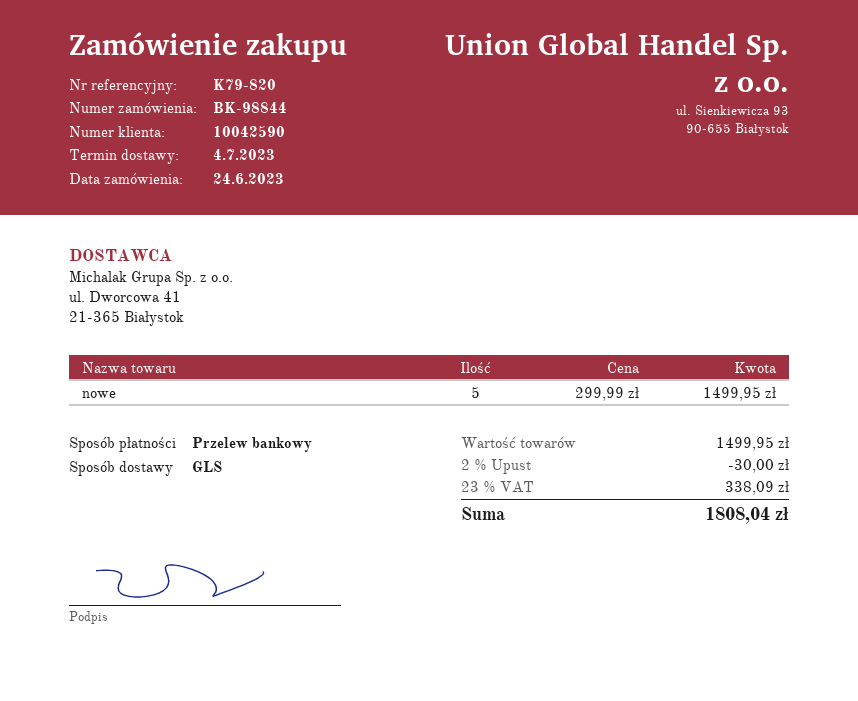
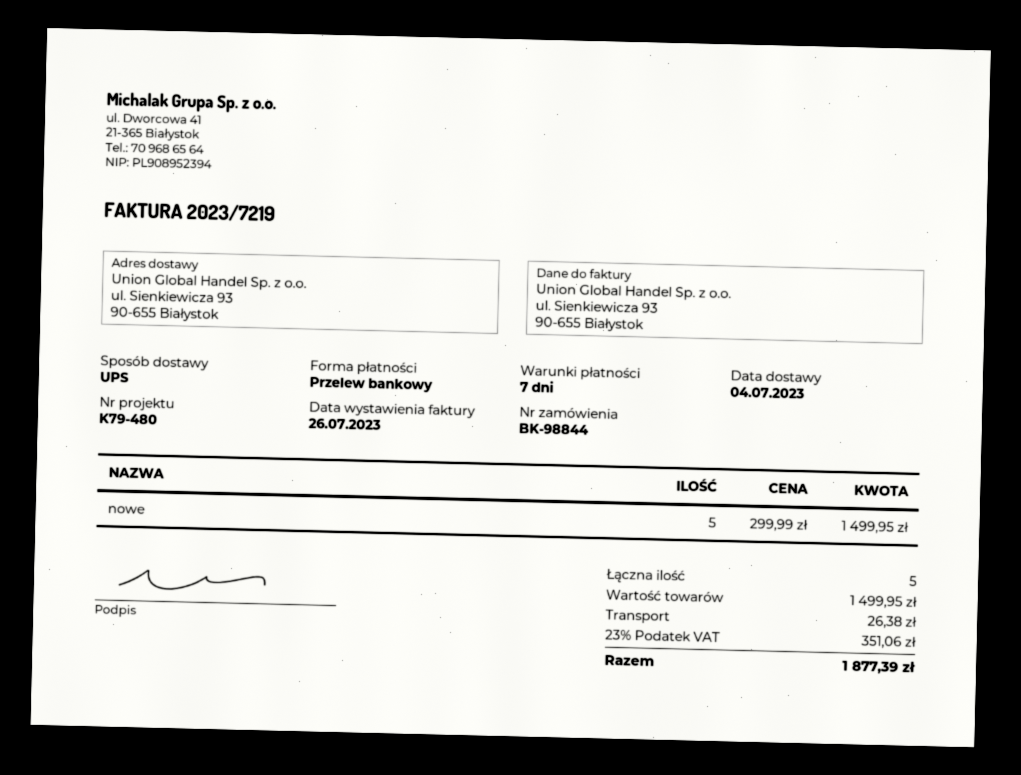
reference: K79-820 -> K79-480
shipping method: GLS -> UPS
discount: 2% = 30.00 -> none
shipping: none -> 26.38
tax: 23% = 338.09 -> 23% = 351.06
total: 1808.04 -> 1877.39

